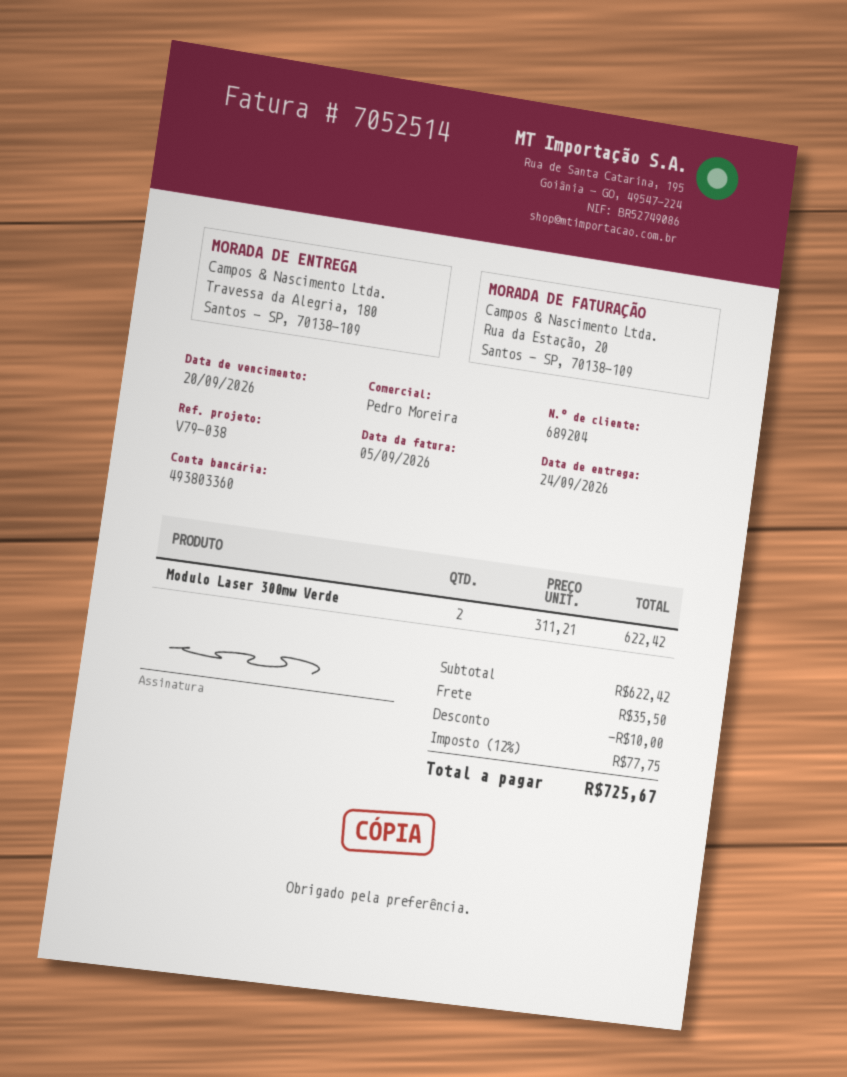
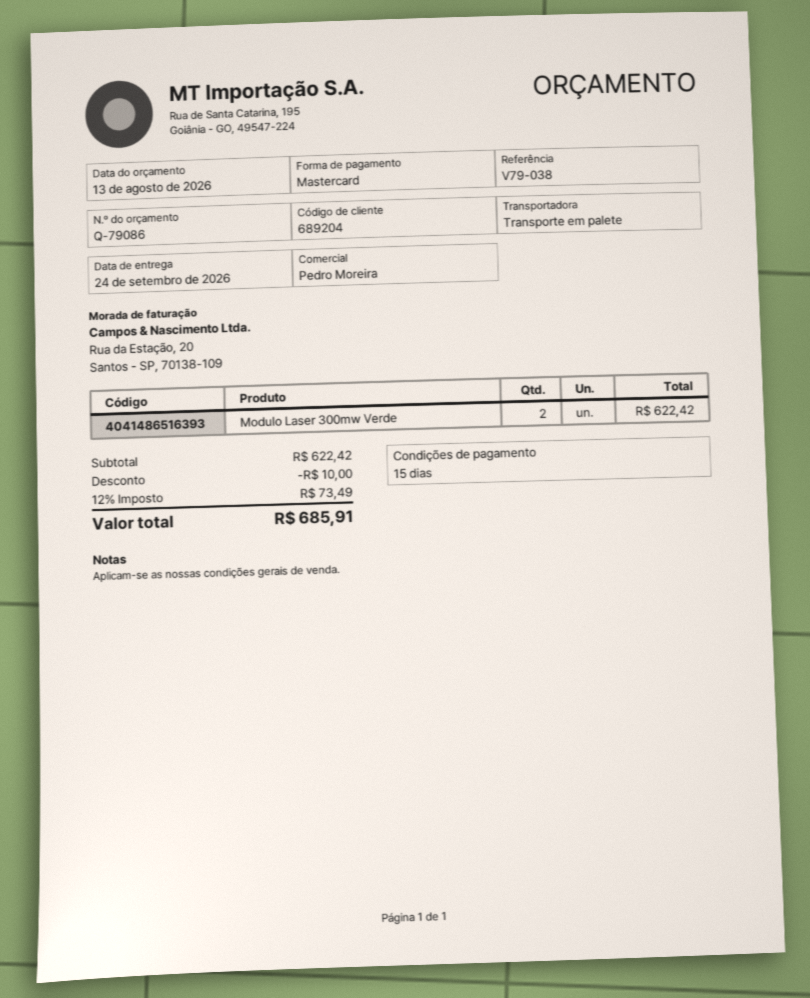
shipping: 35.50 -> none
tax: 12% = 77.75 -> 12% = 73.49
total: 725.67 -> 685.91

